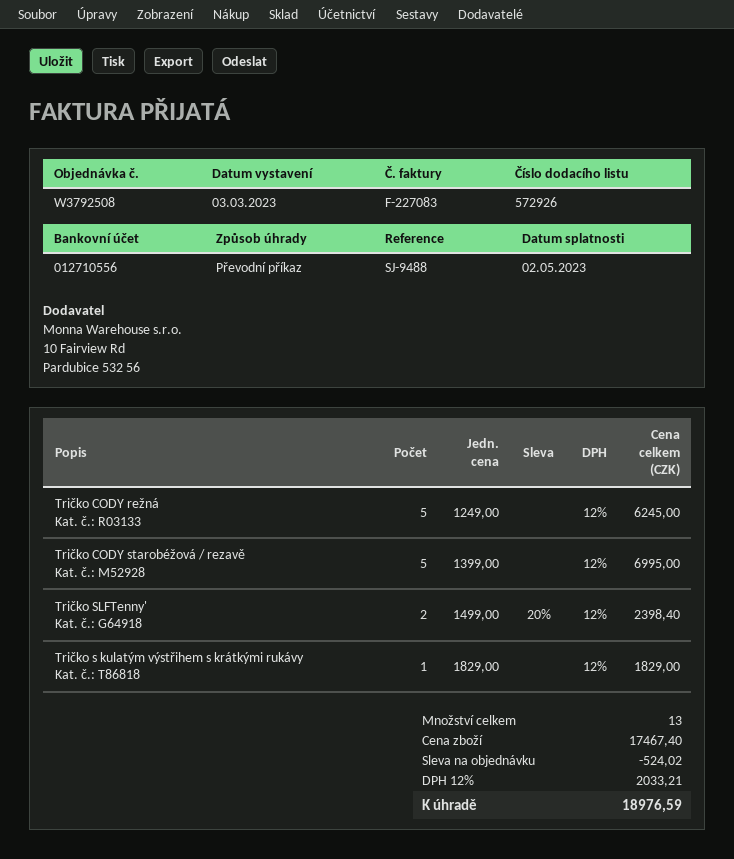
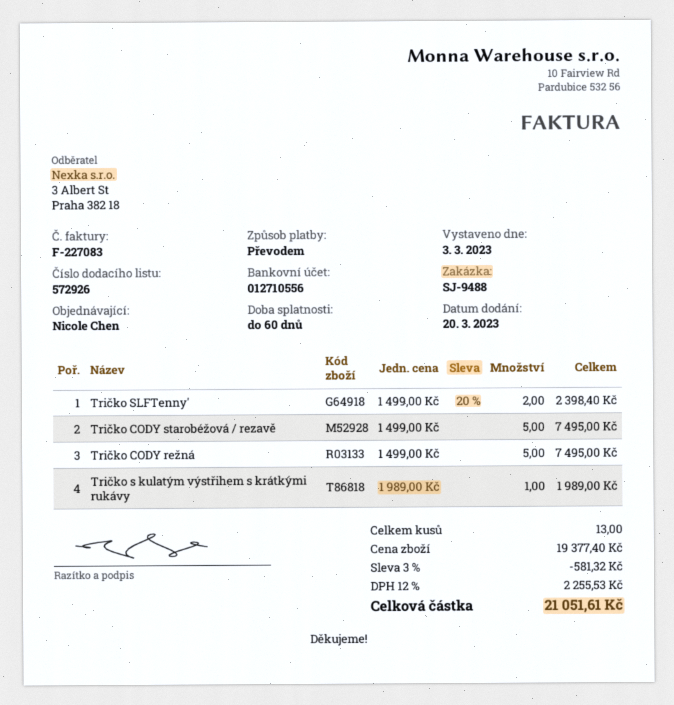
Tričko CODY režná: 5 x 1249.00 = 6245.00 -> 5 x 1499.00 = 7495.00
Tričko CODY starobéžová / rezavě: 5 x 1399.00 = 6995.00 -> 5 x 1499.00 = 7495.00
Tričko s kulatým výstřihem s krátkými rukávy: 1 x 1829.00 = 1829.00 -> 1 x 1989.00 = 1989.00
subtotal: 17467.40 -> 19377.40
discount: 524.02 -> 581.32
tax: 12% = 2033.21 -> 12% = 2255.53
total: 18976.59 -> 21051.61

